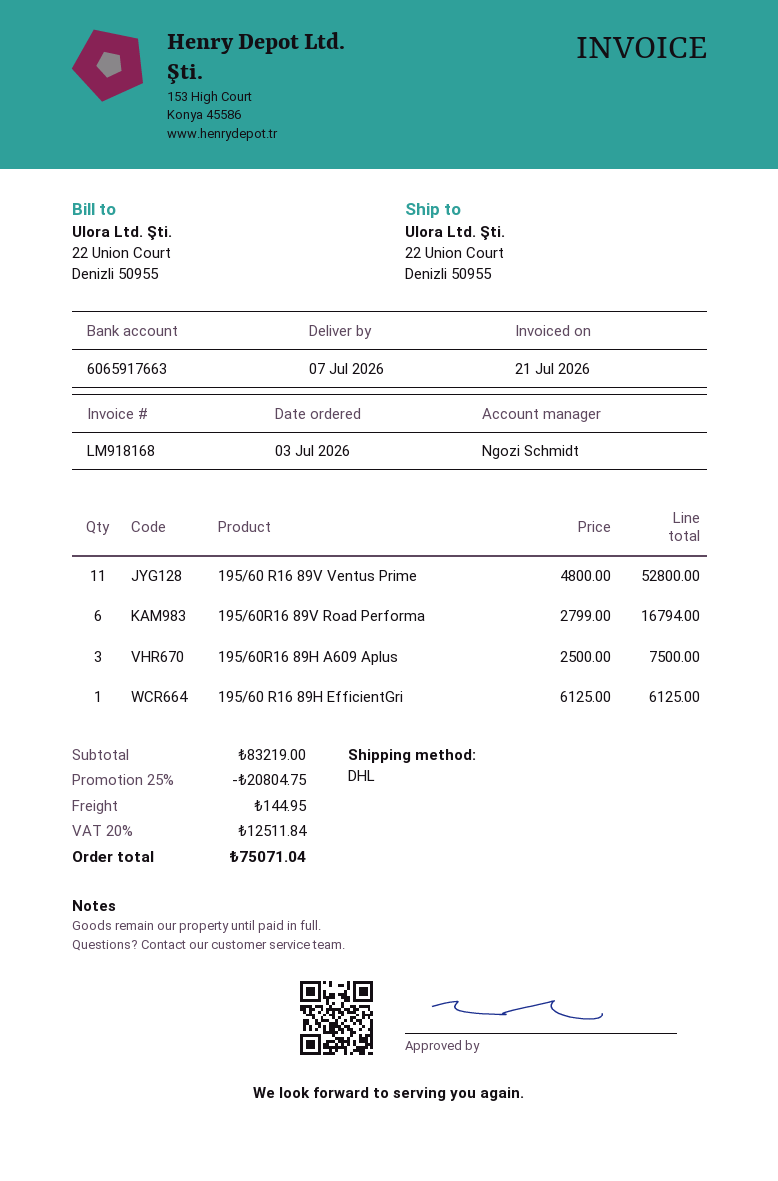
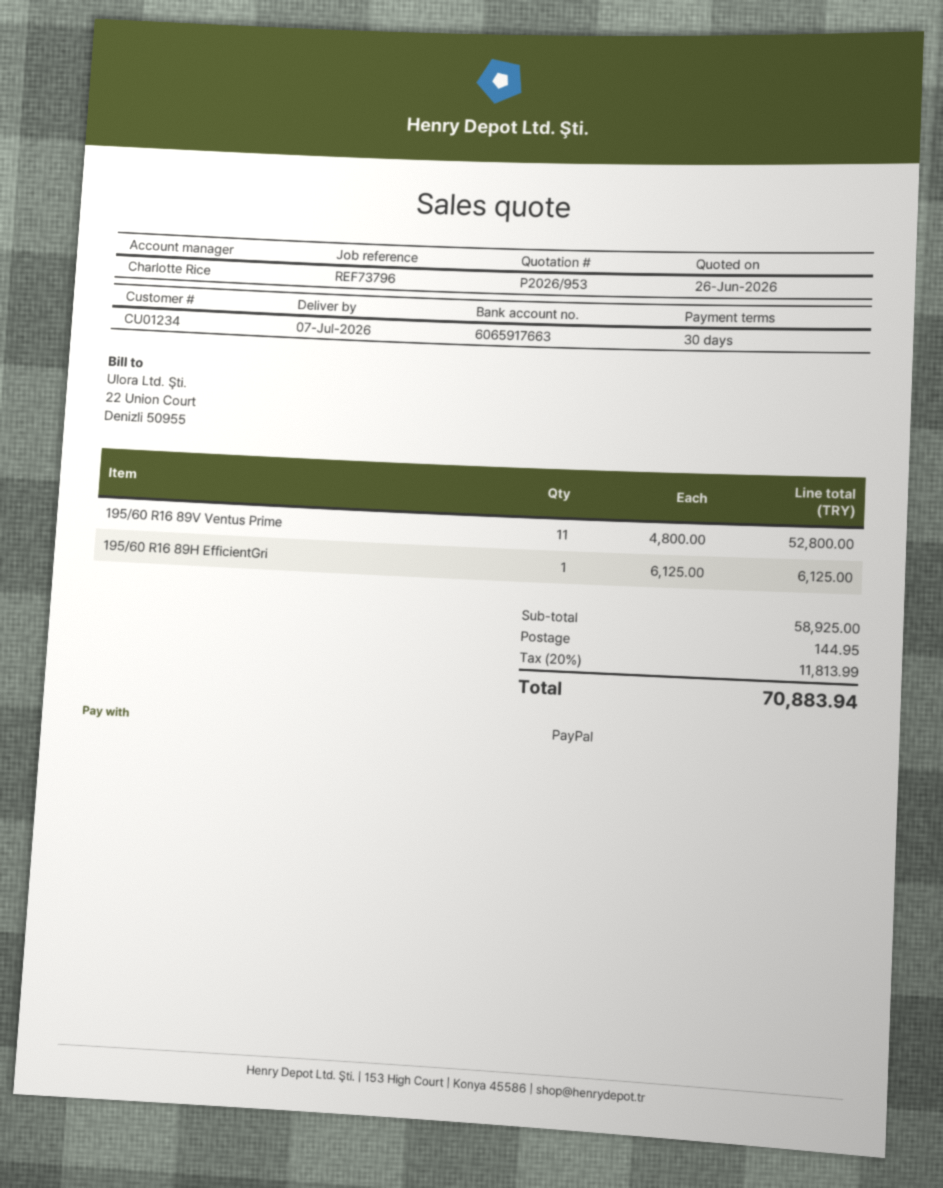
sales rep: Ngozi Schmidt -> Charlotte Rice
195/60R16 89V Road Performa: 6 x 2799.00 = 16794.00 -> none
195/60R16 89H A609 Aplus: 3 x 2500.00 = 7500.00 -> none
subtotal: 83219.00 -> 58925.00
discount: 25% = 20804.75 -> none
tax: 20% = 12511.84 -> 20% = 11813.99
total: 75071.04 -> 70883.94

